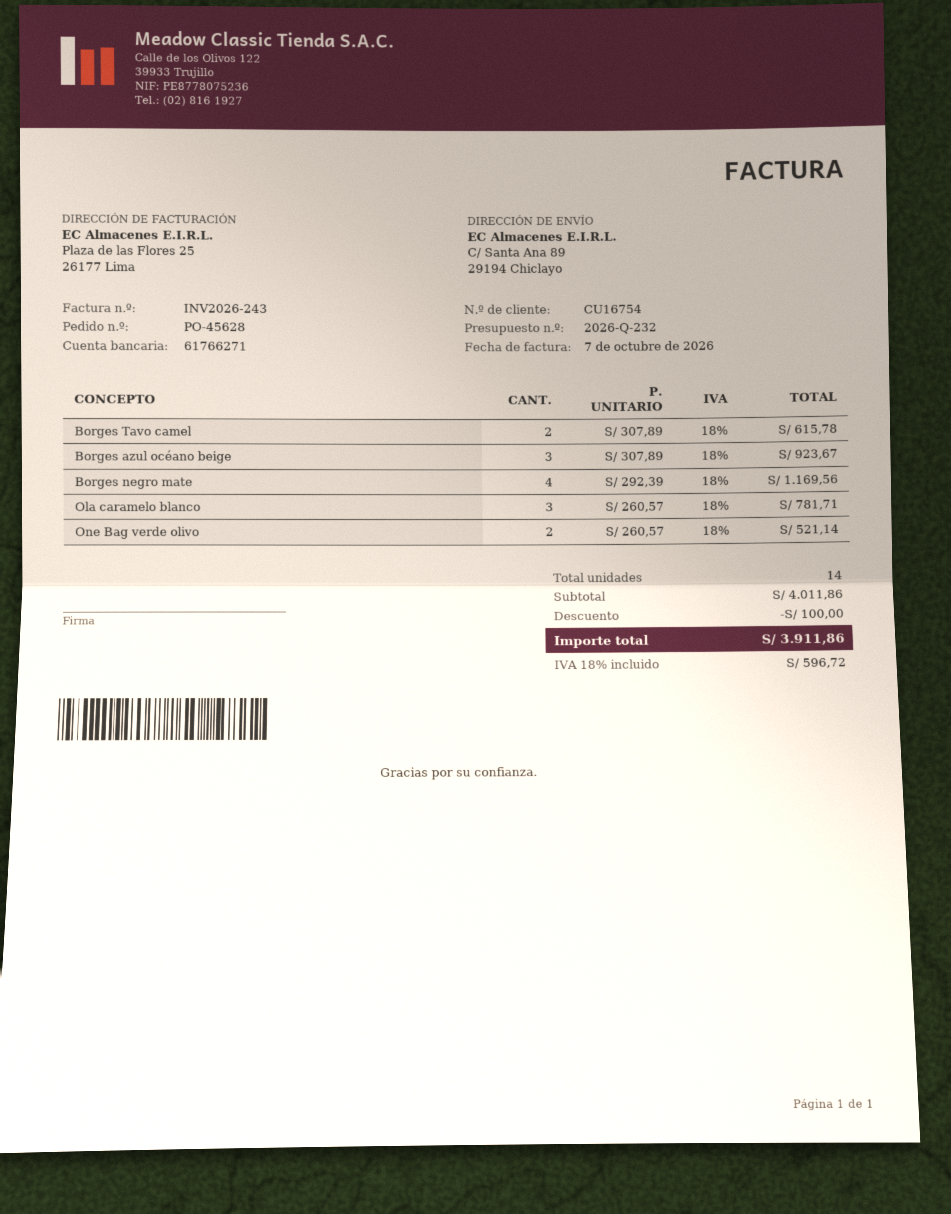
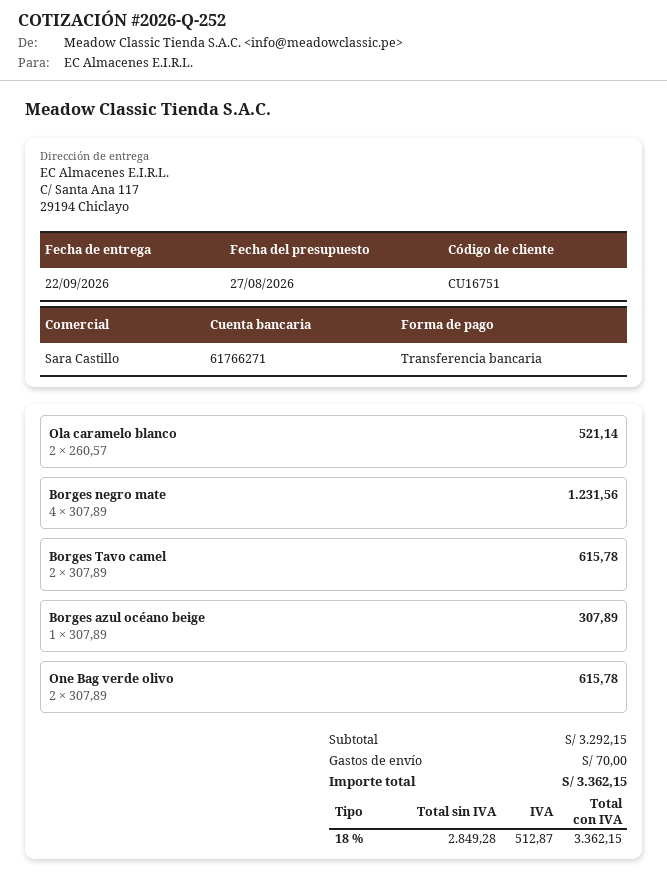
quote number: 2026-Q-232 -> 2026-Q-252
customer number: CU16754 -> CU16751
ship to: C/ Santa Ana 89, 29194 Chiclayo -> C/ Santa Ana 117, 29194 Chiclayo
Borges azul océano beige: 3 x 307.89 = 923.67 -> 1 x 307.89 = 307.89
Borges negro mate: 4 x 292.39 = 1169.56 -> 4 x 307.89 = 1231.56
Ola caramelo blanco: 3 x 260.57 = 781.71 -> 2 x 260.57 = 521.14
One Bag verde olivo: 2 x 260.57 = 521.14 -> 2 x 307.89 = 615.78
subtotal: 4011.86 -> 3292.15
discount: 100.00 -> none
shipping: none -> 70.00
tax: 18% = 596.72 -> 18% = 512.87
total: 3911.86 -> 3362.15

